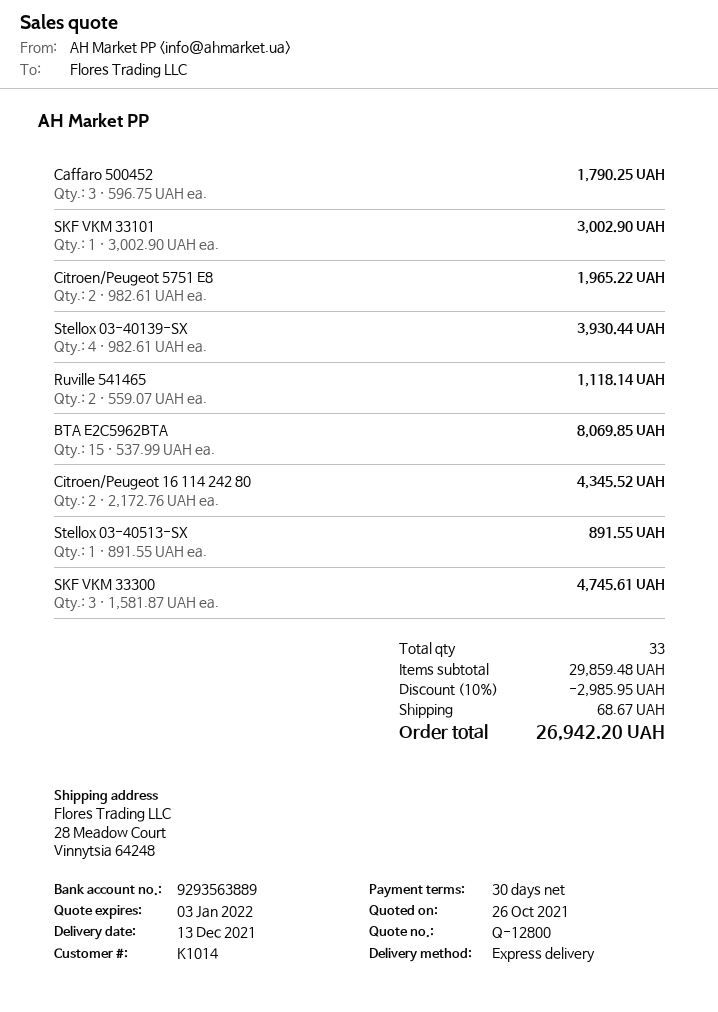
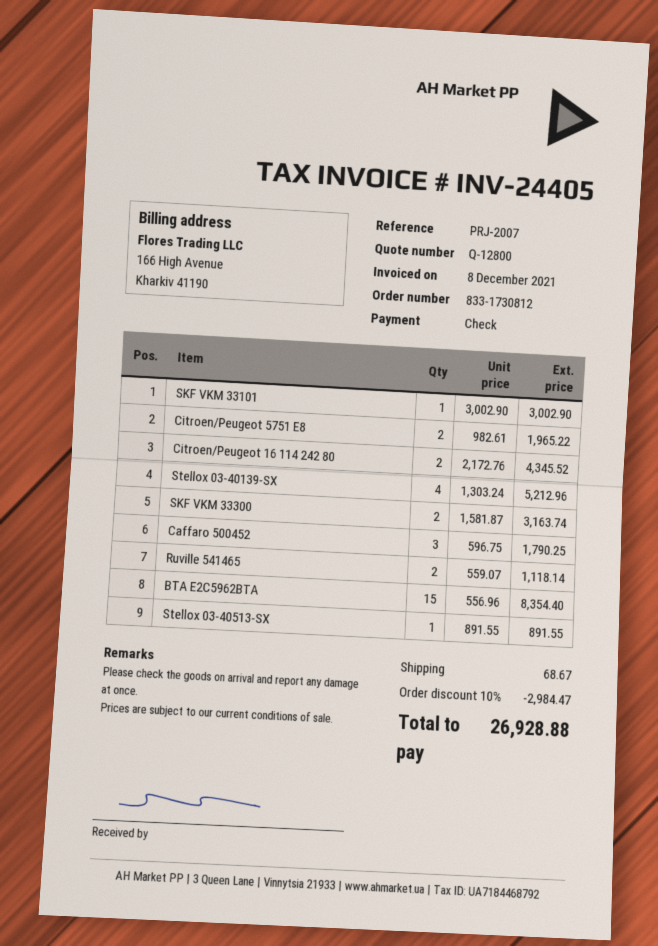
Stellox 03-40139-SX: 4 x 982.61 = 3930.44 -> 4 x 1303.24 = 5212.96
BTA E2C5962BTA: 15 x 537.99 = 8069.85 -> 15 x 556.96 = 8354.40
SKF VKM 33300: 3 x 1581.87 = 4745.61 -> 2 x 1581.87 = 3163.74
discount: 10% = 2985.95 -> 10% = 2984.47
total: 26942.20 -> 26928.88

